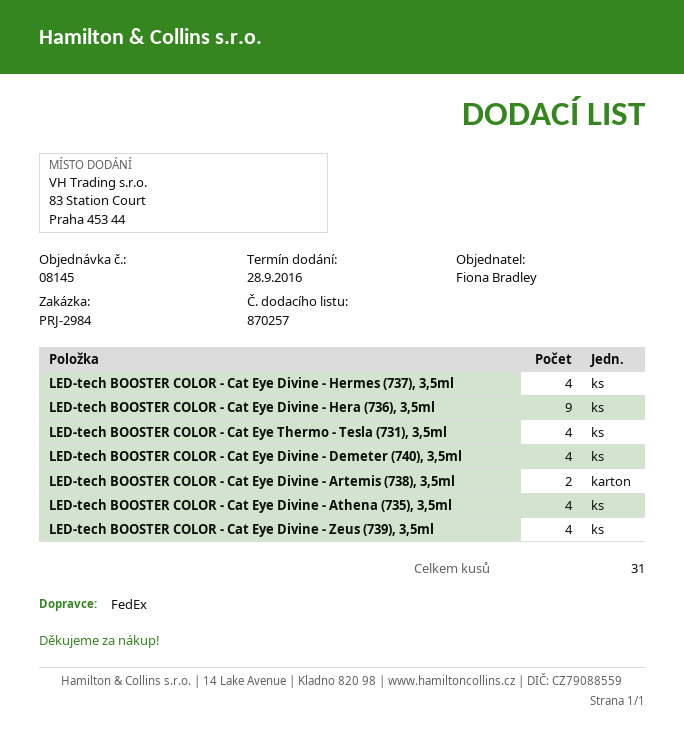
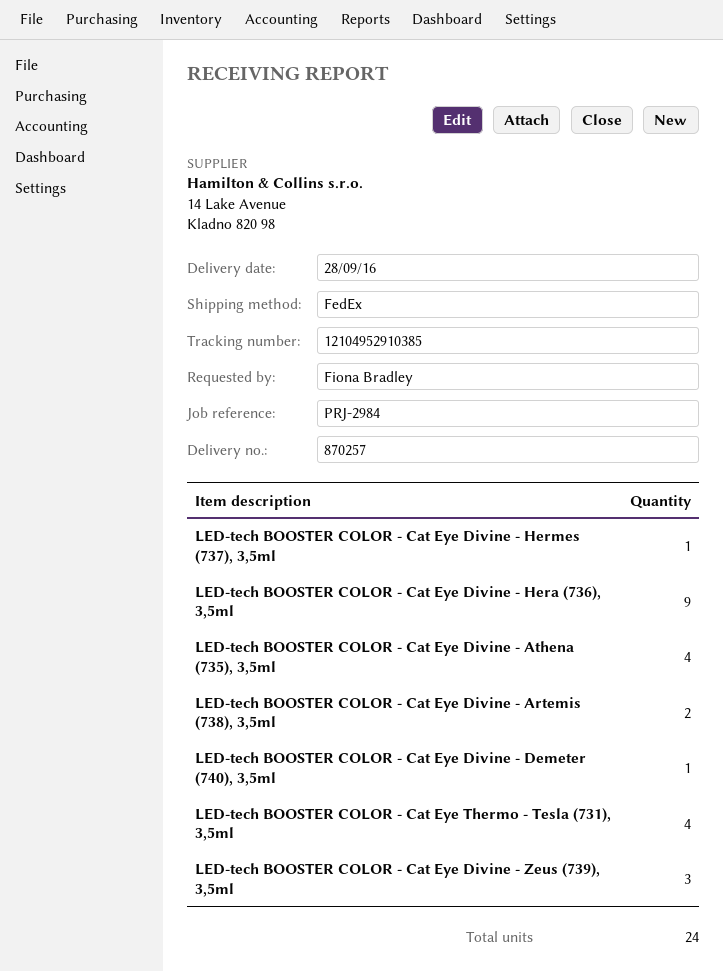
LED-tech BOOSTER COLOR - Cat Eye Divine - Hermes (737), 3,5ml: 4 -> 1
LED-tech BOOSTER COLOR - Cat Eye Divine - Demeter (740), 3,5ml: 4 -> 1
LED-tech BOOSTER COLOR - Cat Eye Divine - Zeus (739), 3,5ml: 4 -> 3
total quantity: 31 -> 24

